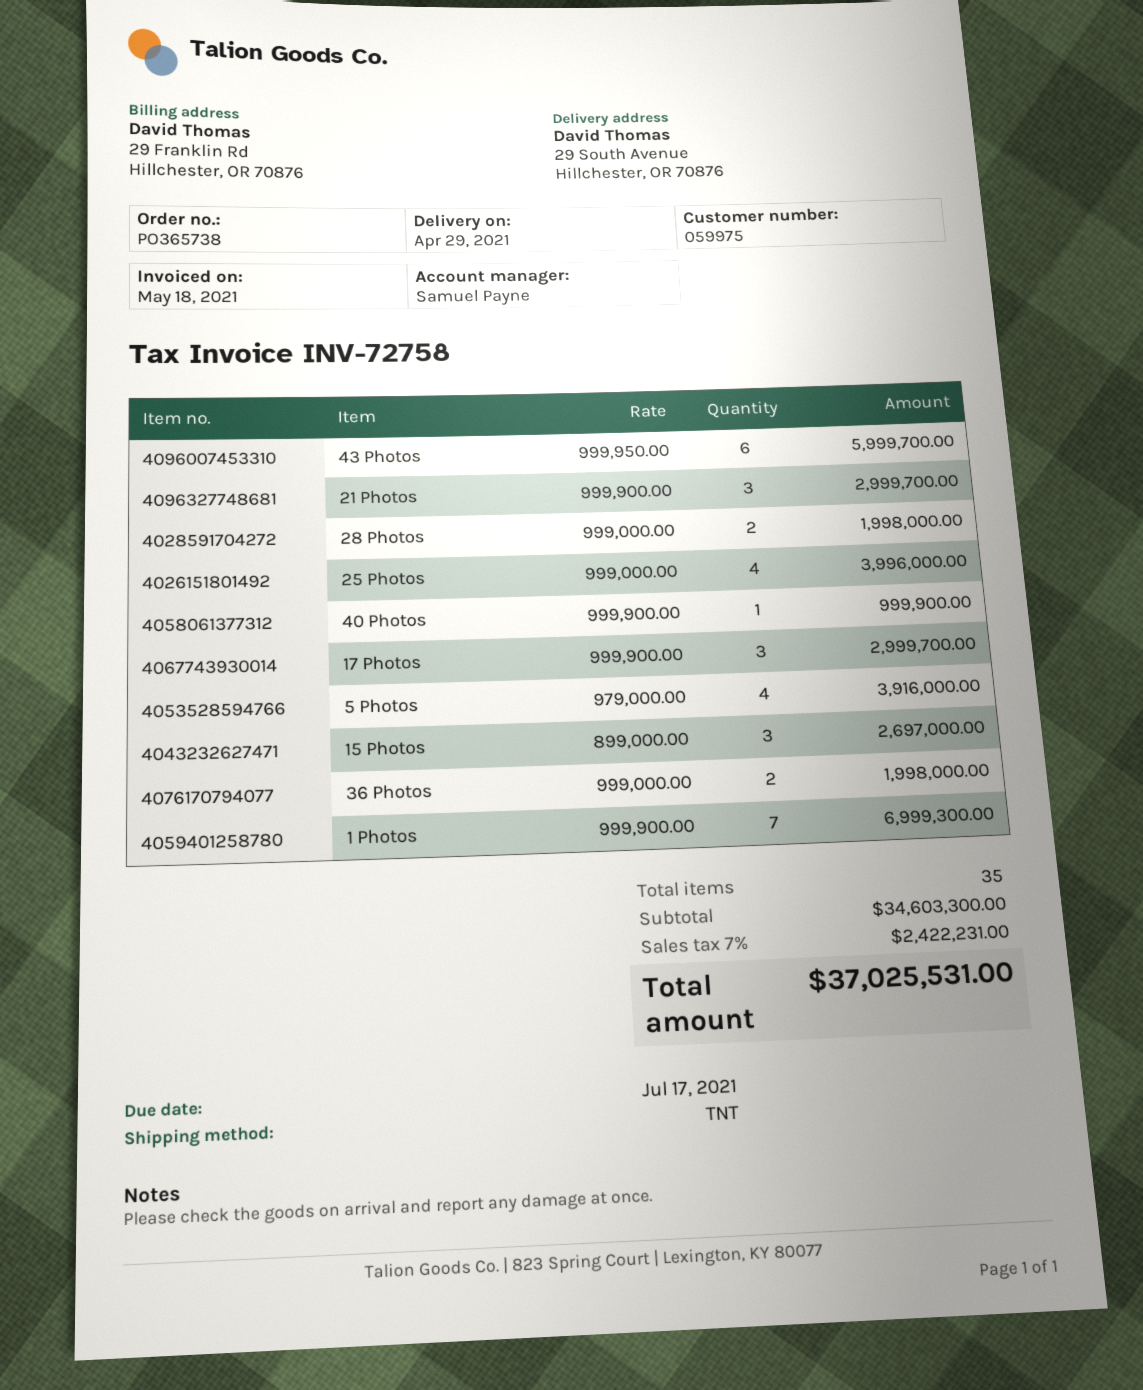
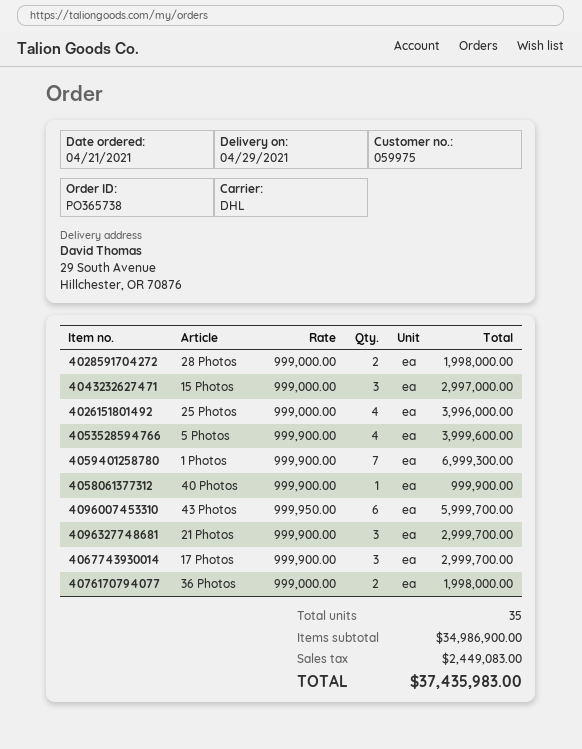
shipping method: TNT -> DHL
5 Photos: 4 x 979000.00 = 3916000.00 -> 4 x 999900.00 = 3999600.00
15 Photos: 3 x 899000.00 = 2697000.00 -> 3 x 999000.00 = 2997000.00
subtotal: 34603300.00 -> 34986900.00
tax: 2422231.00 -> 2449083.00
total: 37025531.00 -> 37435983.00

